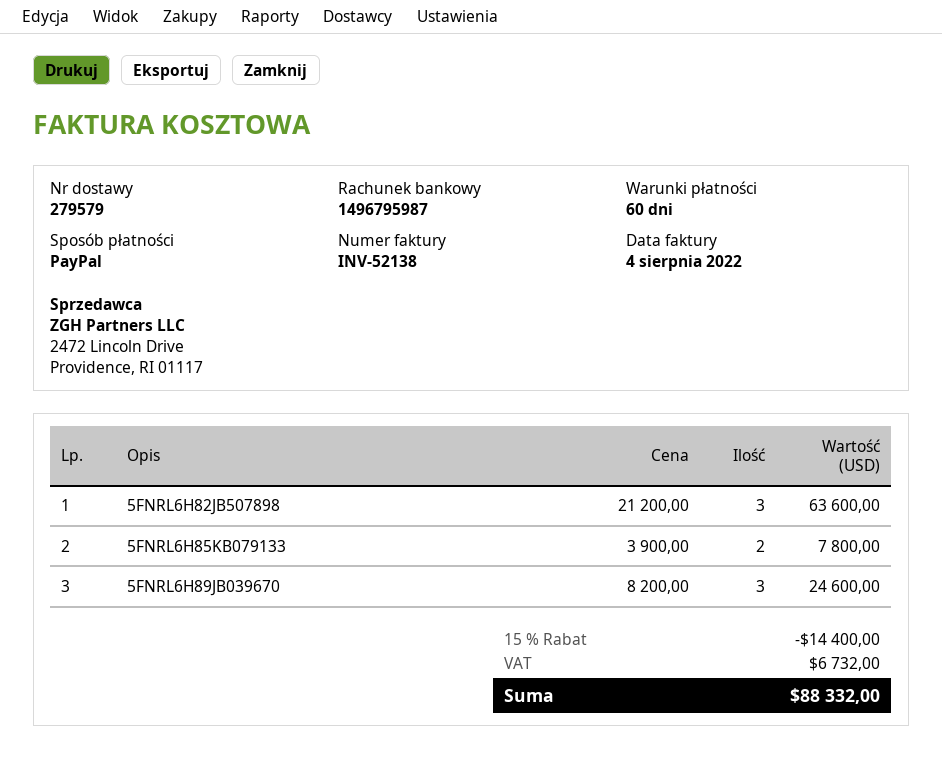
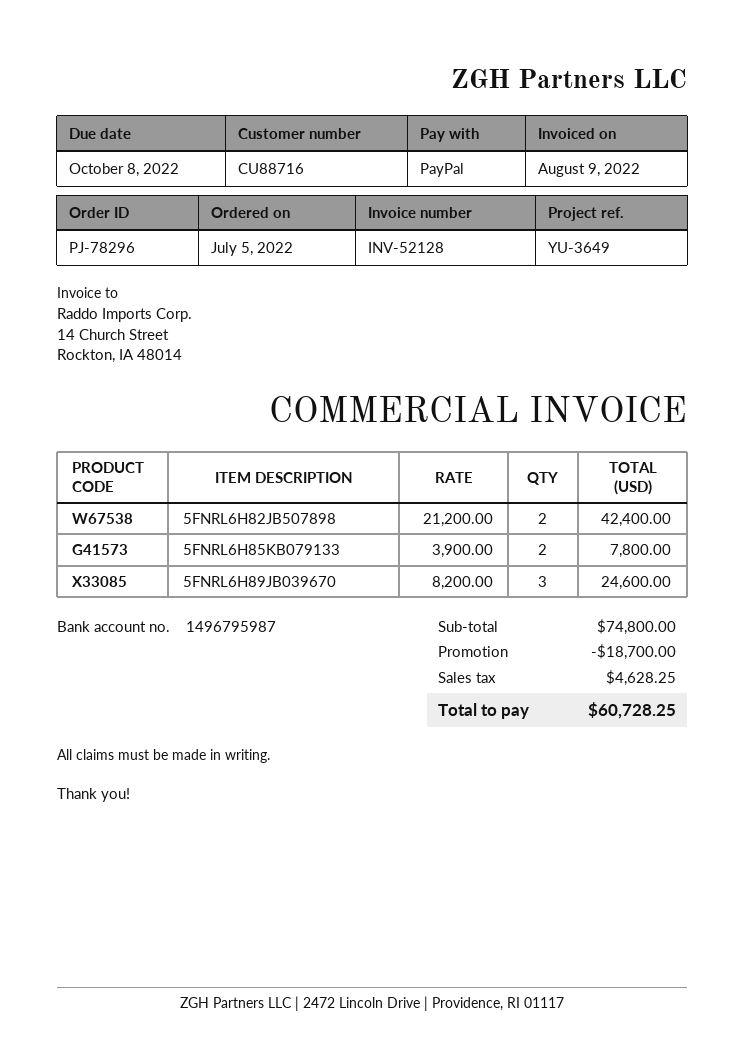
invoice number: INV-52138 -> INV-52128
invoice date: 2022-08-04 -> 2022-08-09
5FNRL6H82JB507898: 3 x 21200.00 = 63600.00 -> 2 x 21200.00 = 42400.00
discount: 14400.00 -> 18700.00
tax: 6732.00 -> 4628.25
total: 88332.00 -> 60728.25

